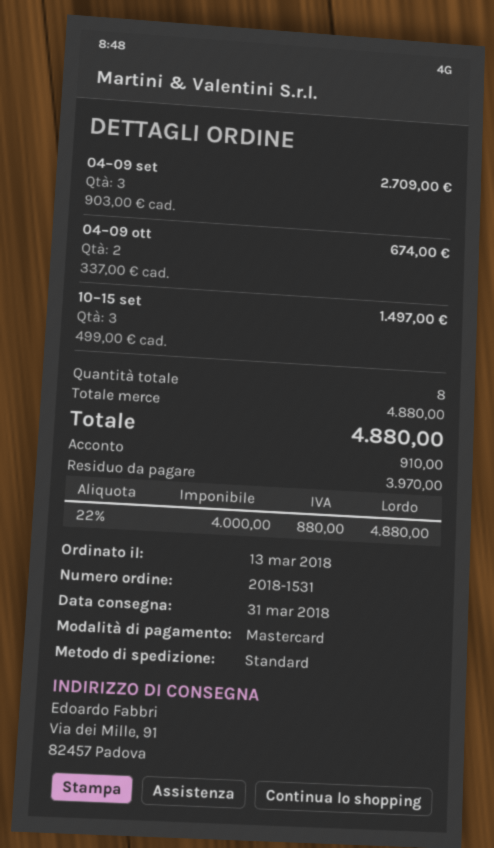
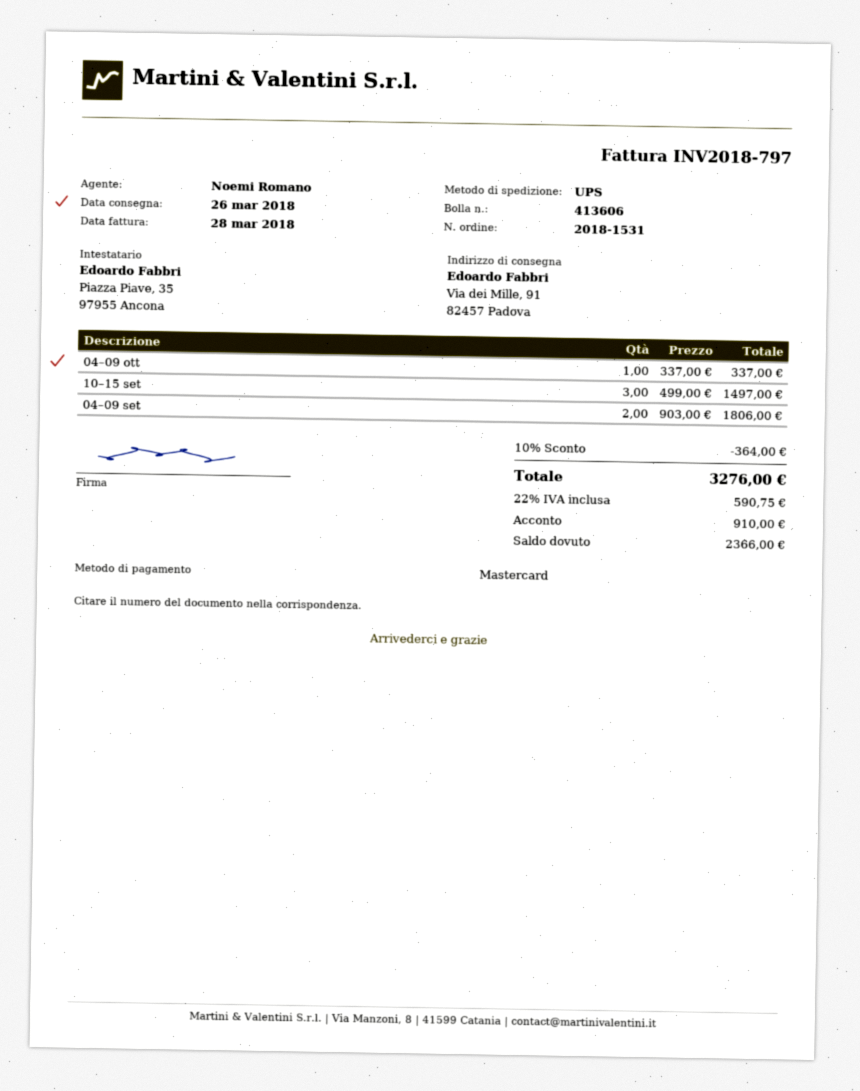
delivery date: 2018-03-31 -> 2018-03-26
shipping method: standard -> UPS
04–09 set: 3 x 903.00 = 2709.00 -> 2 x 903.00 = 1806.00
04–09 ott: 2 x 337.00 = 674.00 -> 1 x 337.00 = 337.00
discount: none -> 10% = 364.00
tax: 22% = 880.00 -> 22% = 590.75
total: 4880.00 -> 3276.00
balance: 3970.00 -> 2366.00

